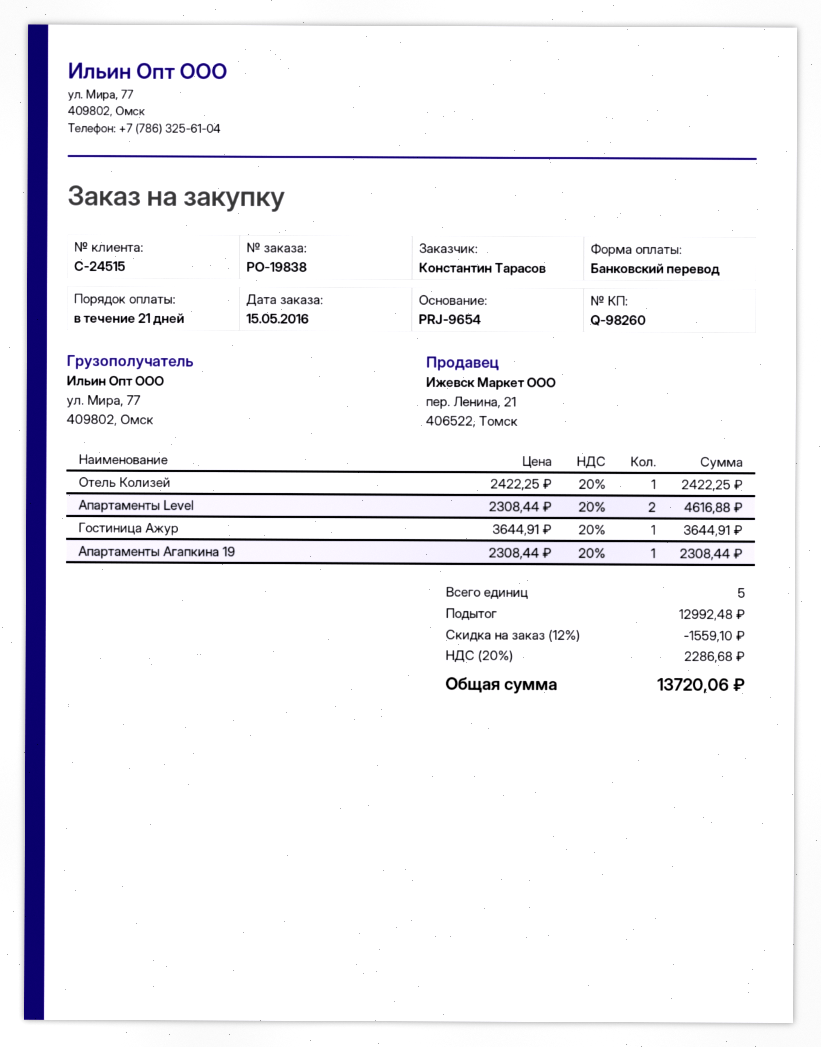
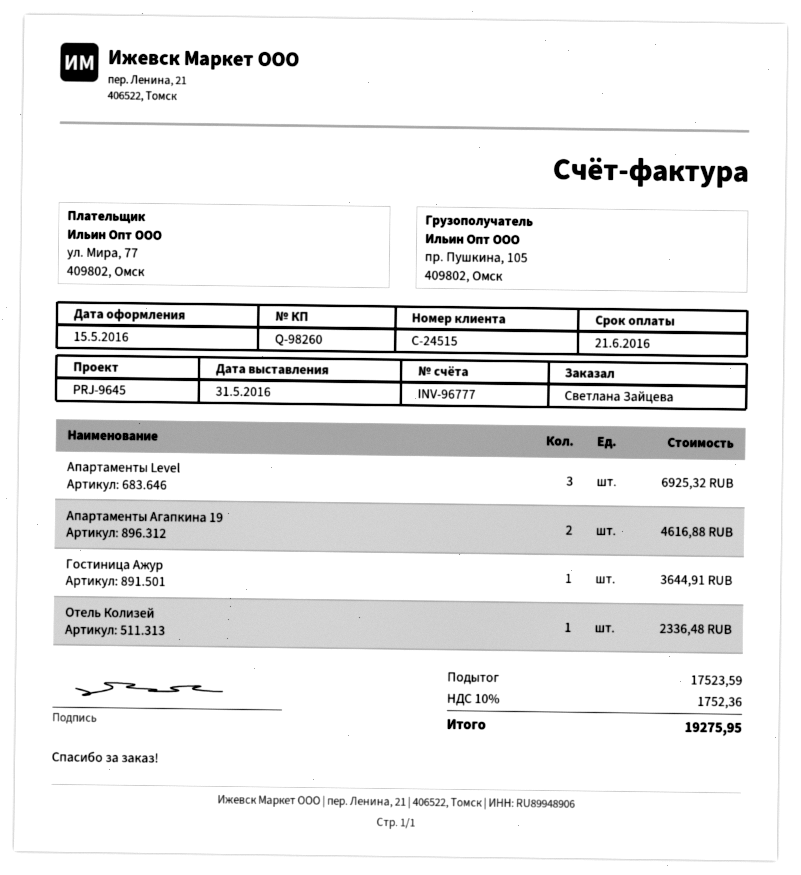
reference: PRJ-9654 -> PRJ-9645
ordered by: Константин Тарасов -> Светлана Зайцева
ship to: ул. Мира, 77, 409802, Омск -> пр. Пушкина, 105, 409802, Омск
Отель Колизей: 1 for 2422.25 -> 1 for 2336.48
Апартаменты Level: 2 for 4616.88 -> 3 for 6925.32
Апартаменты Агапкина 19: 1 for 2308.44 -> 2 for 4616.88
subtotal: 12992.48 -> 17523.59
discount: 12% = 1559.10 -> none
tax: 20% = 2286.68 -> 10% = 1752.36
total: 13720.06 -> 19275.95

